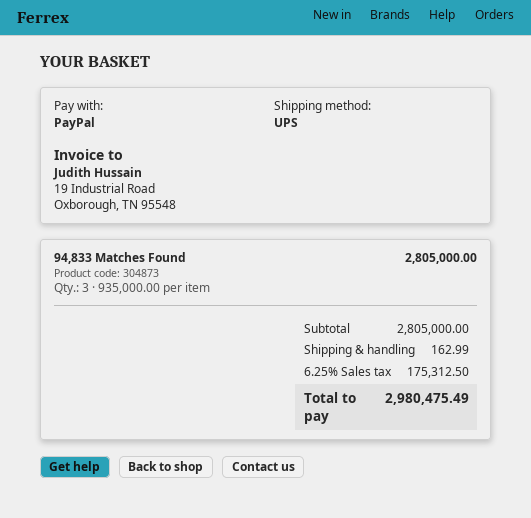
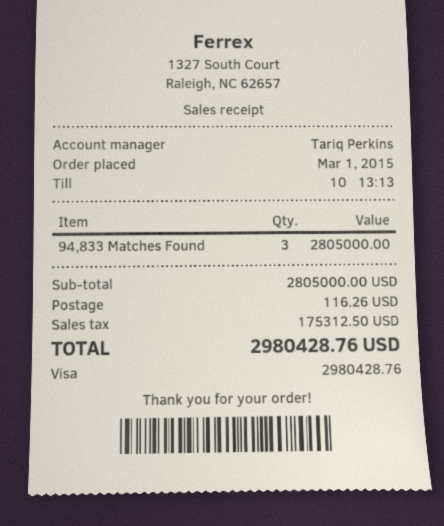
payment method: PayPal -> Visa
shipping: 162.99 -> 116.26
total: 2980475.49 -> 2980428.76

